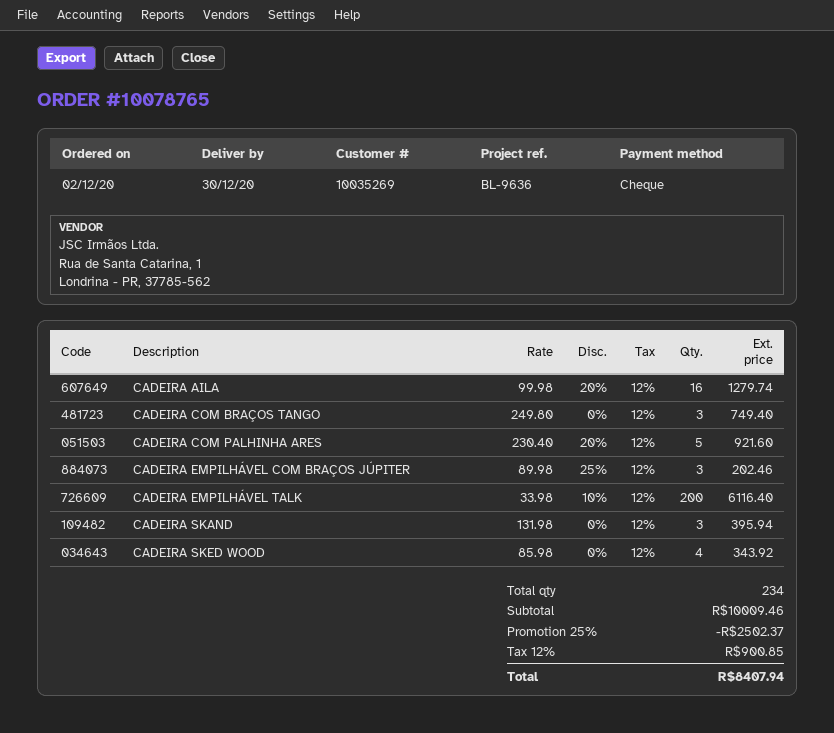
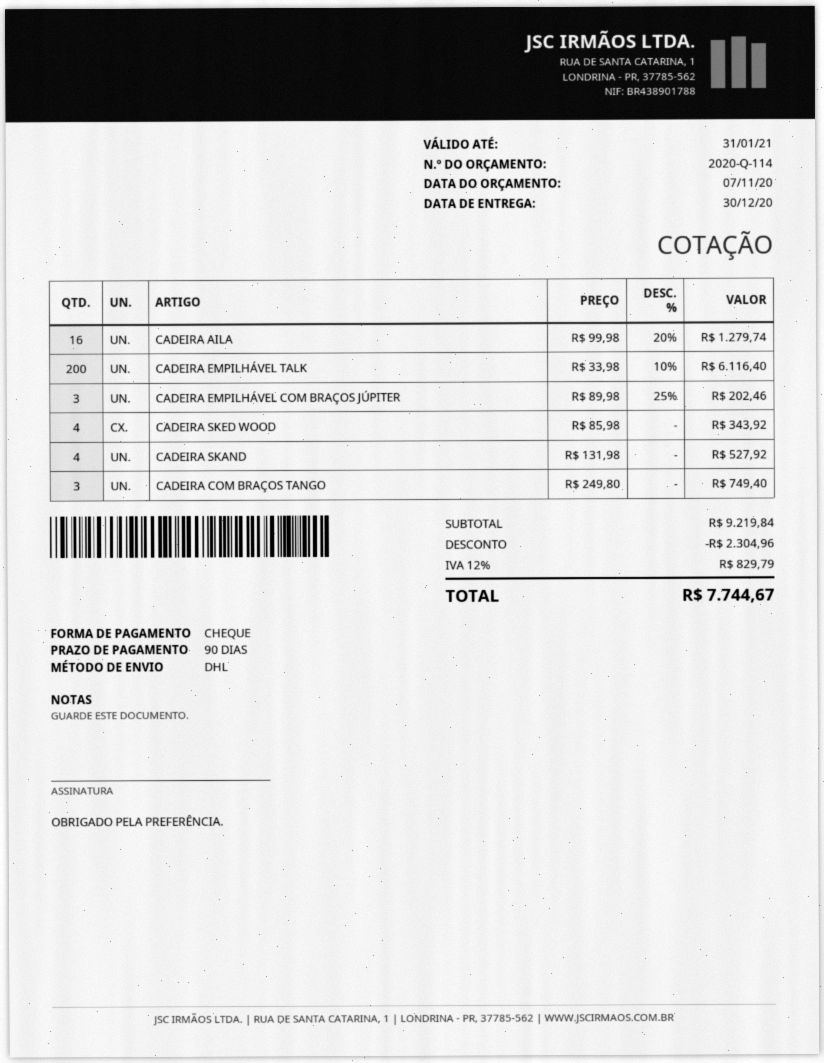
CADEIRA COM PALHINHA ARES: 5 x 230.40 - 20% = 921.60 -> none
CADEIRA SKAND: 3 x 131.98 = 395.94 -> 4 x 131.98 = 527.92
subtotal: 10009.46 -> 9219.84
discount: 2502.37 -> 2304.96
tax: 12% = 900.85 -> 12% = 829.79
total: 8407.94 -> 7744.67

